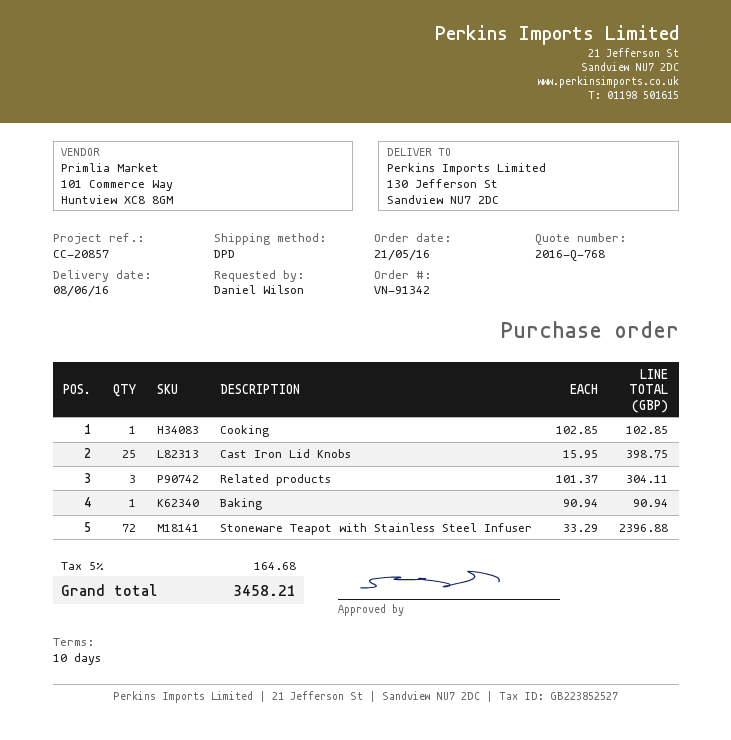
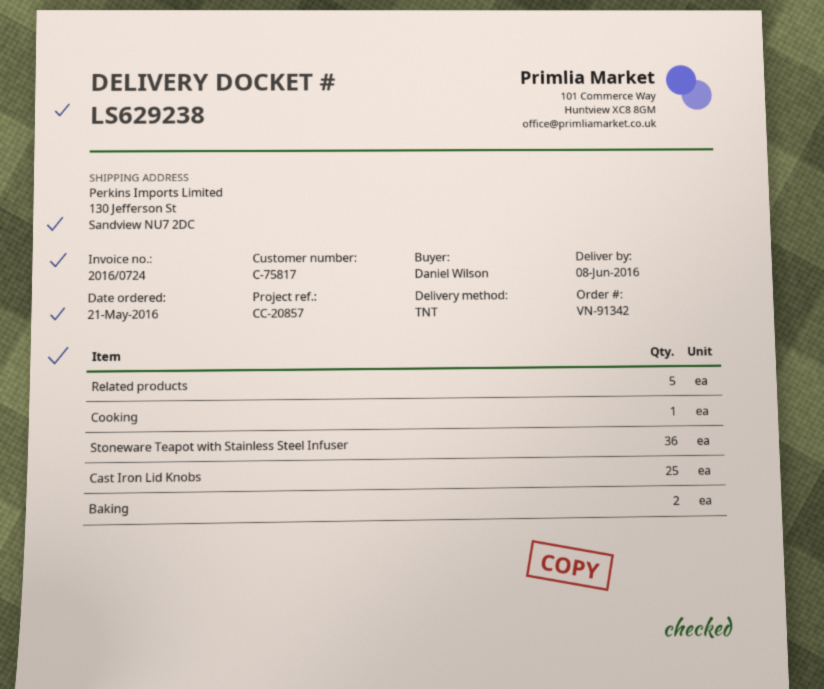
shipping method: DPD -> TNT
Related products: 3 -> 5
Baking: 1 -> 2
Stoneware Teapot with Stainless Steel Infuser: 72 -> 36

